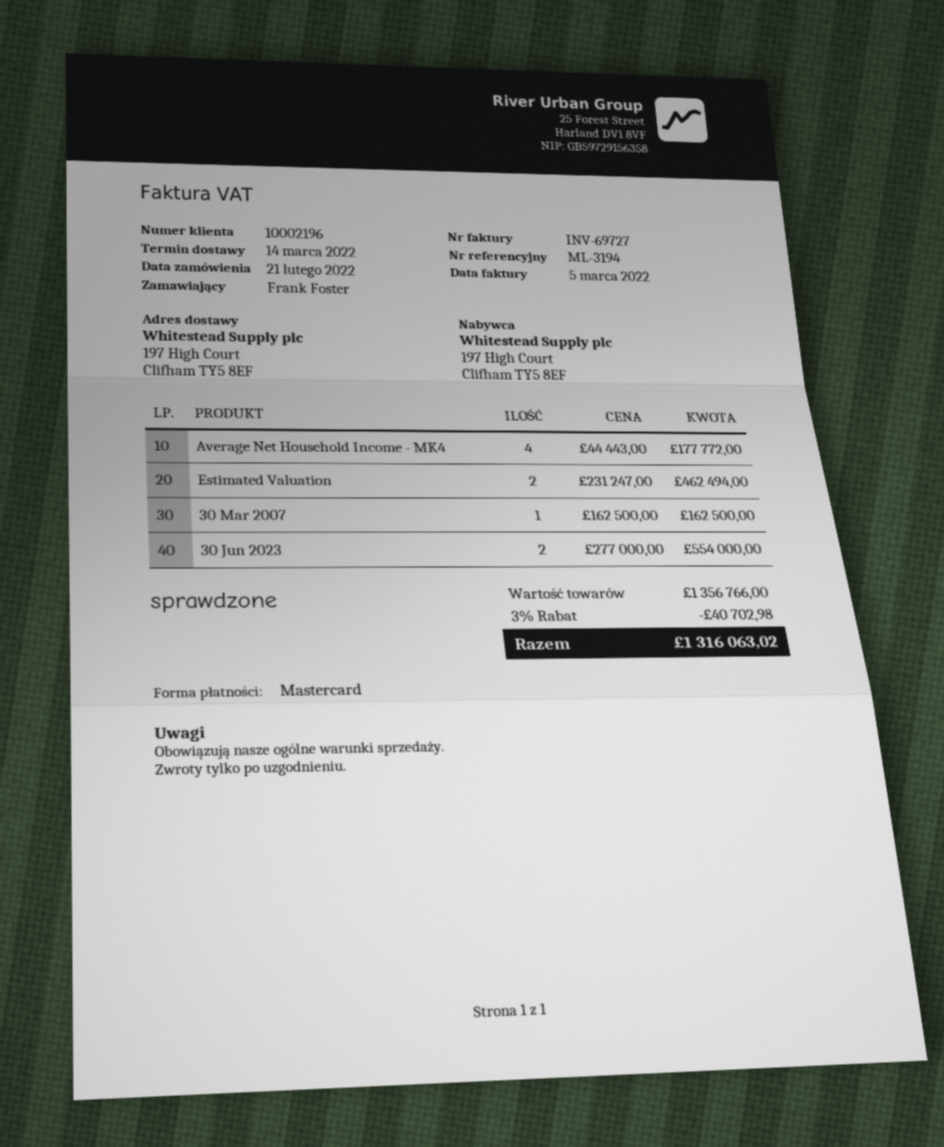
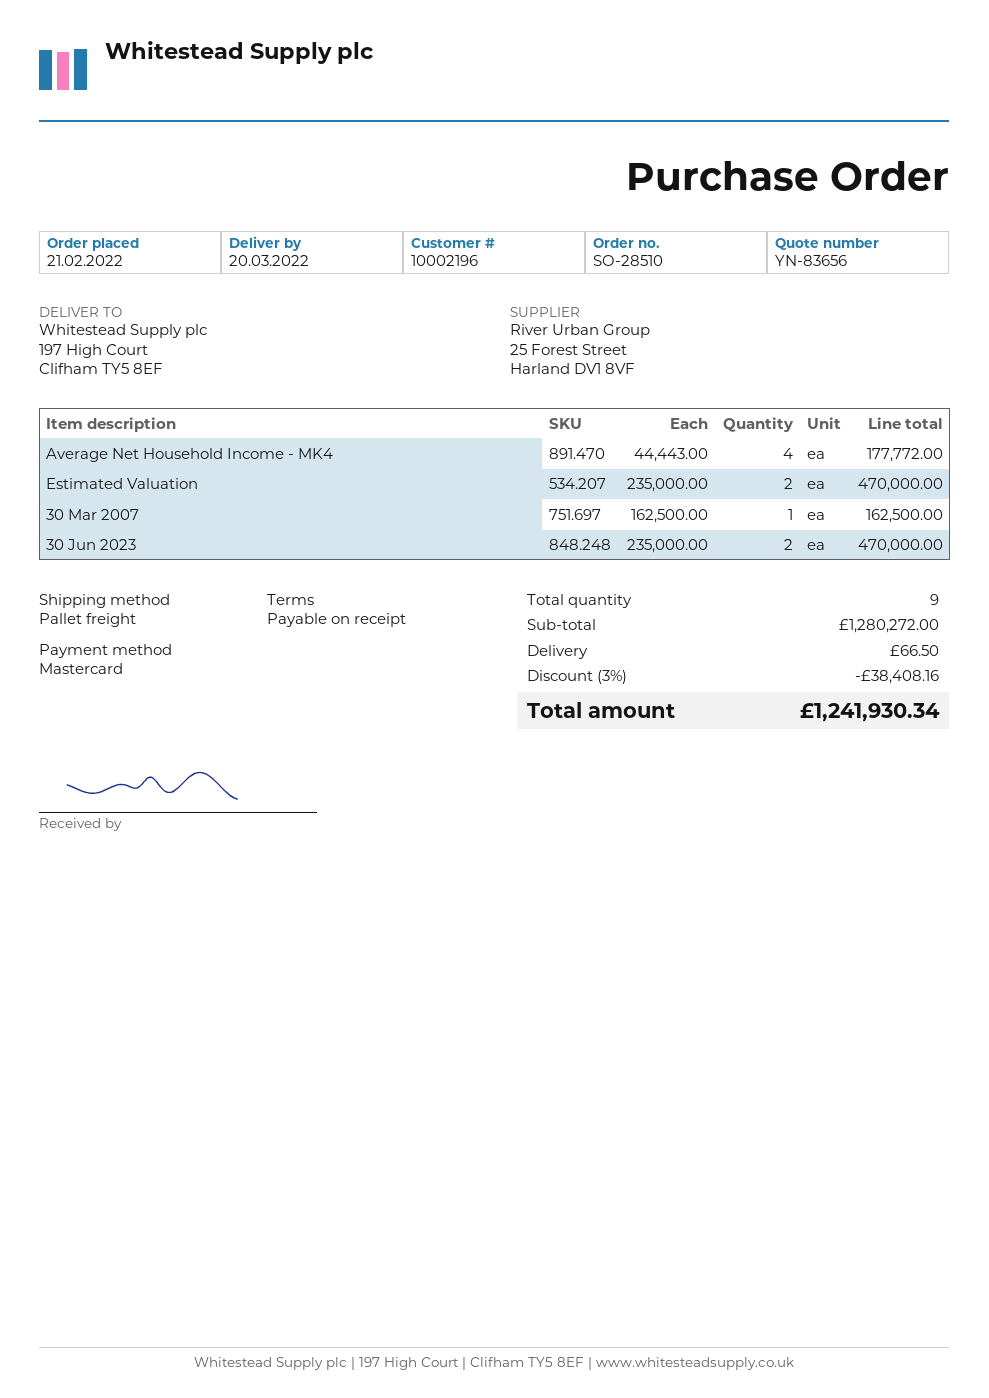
delivery date: 2022-03-14 -> 2022-03-20
Estimated Valuation: 2 x 231247.00 = 462494.00 -> 2 x 235000.00 = 470000.00
30 Jun 2023: 2 x 277000.00 = 554000.00 -> 2 x 235000.00 = 470000.00
subtotal: 1356766.00 -> 1280272.00
discount: 3% = 40702.98 -> 3% = 38408.16
shipping: none -> 66.50
total: 1316063.02 -> 1241930.34

